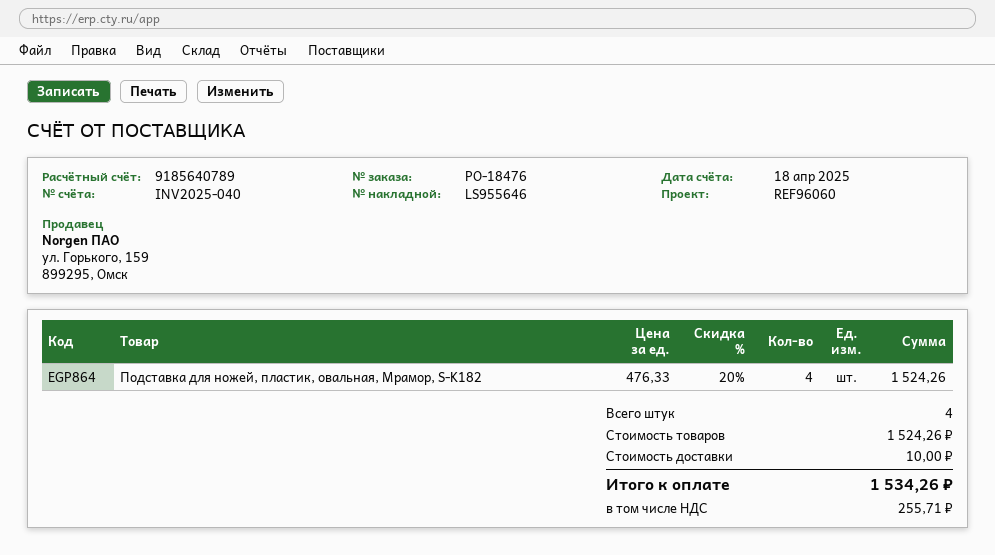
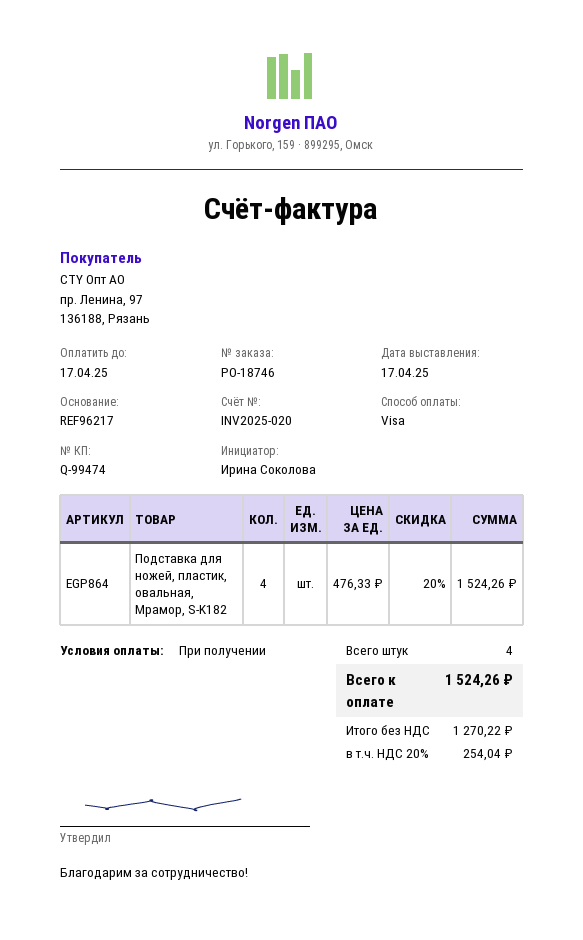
order number: PO-18476 -> PO-18746
invoice number: INV2025-040 -> INV2025-020
invoice date: 2025-04-18 -> 2025-04-17
reference: REF96060 -> REF96217
shipping: 10.00 -> none
tax: 255.71 -> 254.04
total: 1534.26 -> 1524.26

